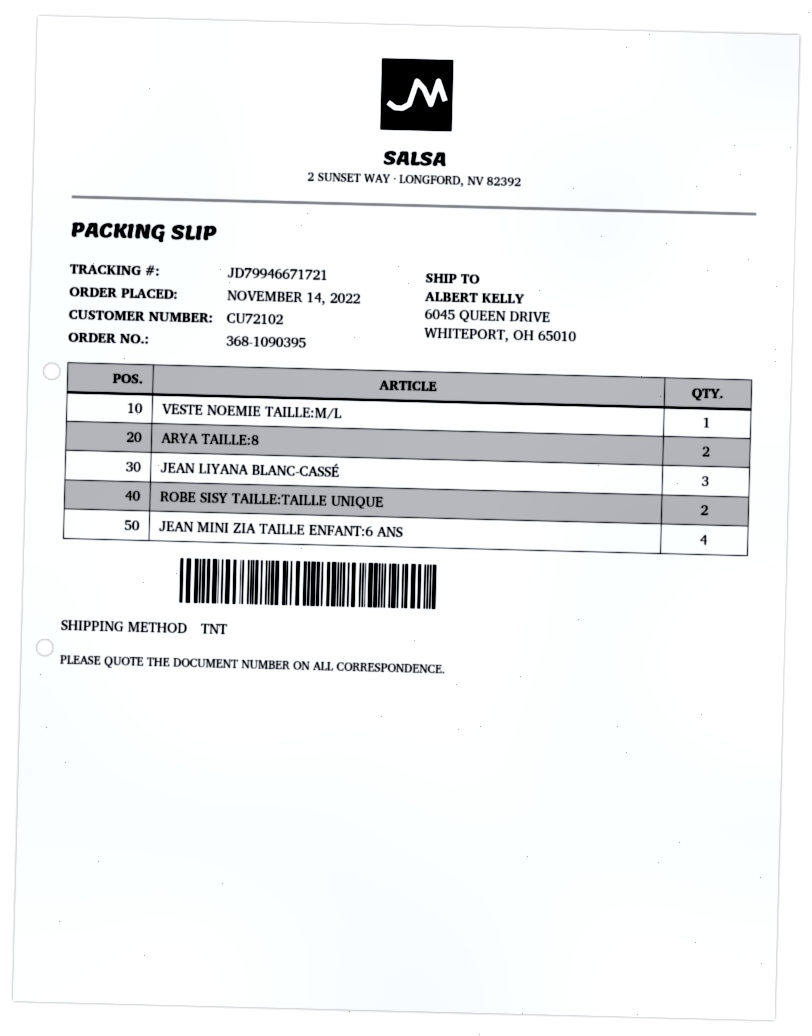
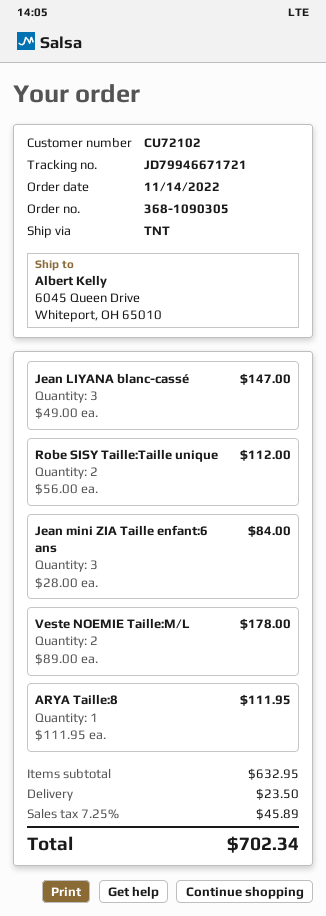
order number: 368-1090395 -> 368-1090305
VESTE NOEMIE TAILLE:M/L: 1 -> 2
ARYA TAILLE:8: 2 -> 1
JEAN MINI ZIA TAILLE ENFANT:6 ANS: 4 -> 3

